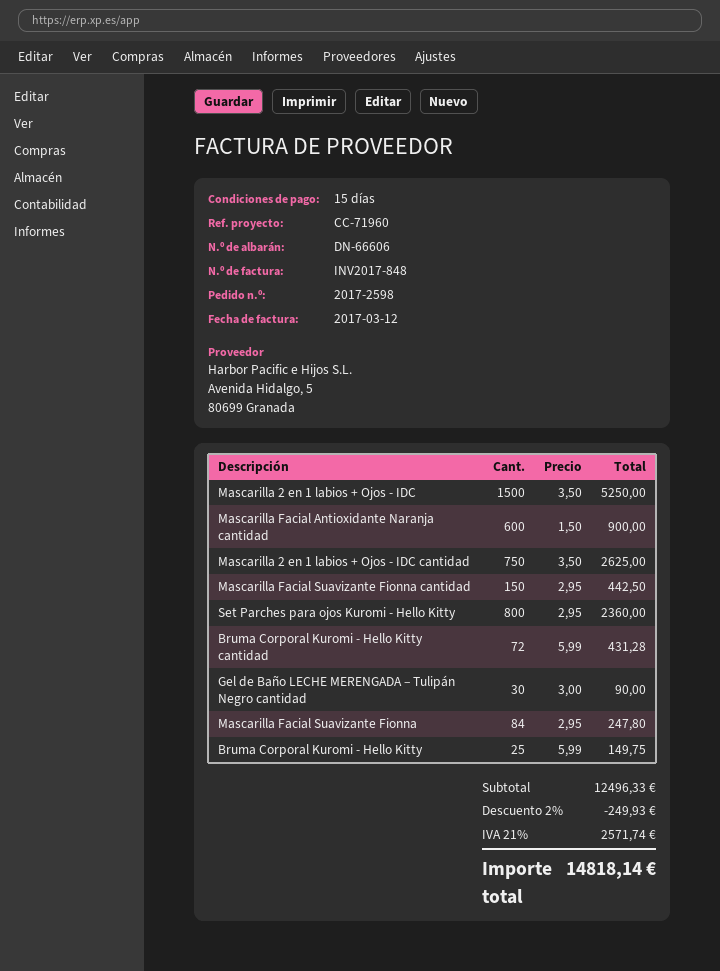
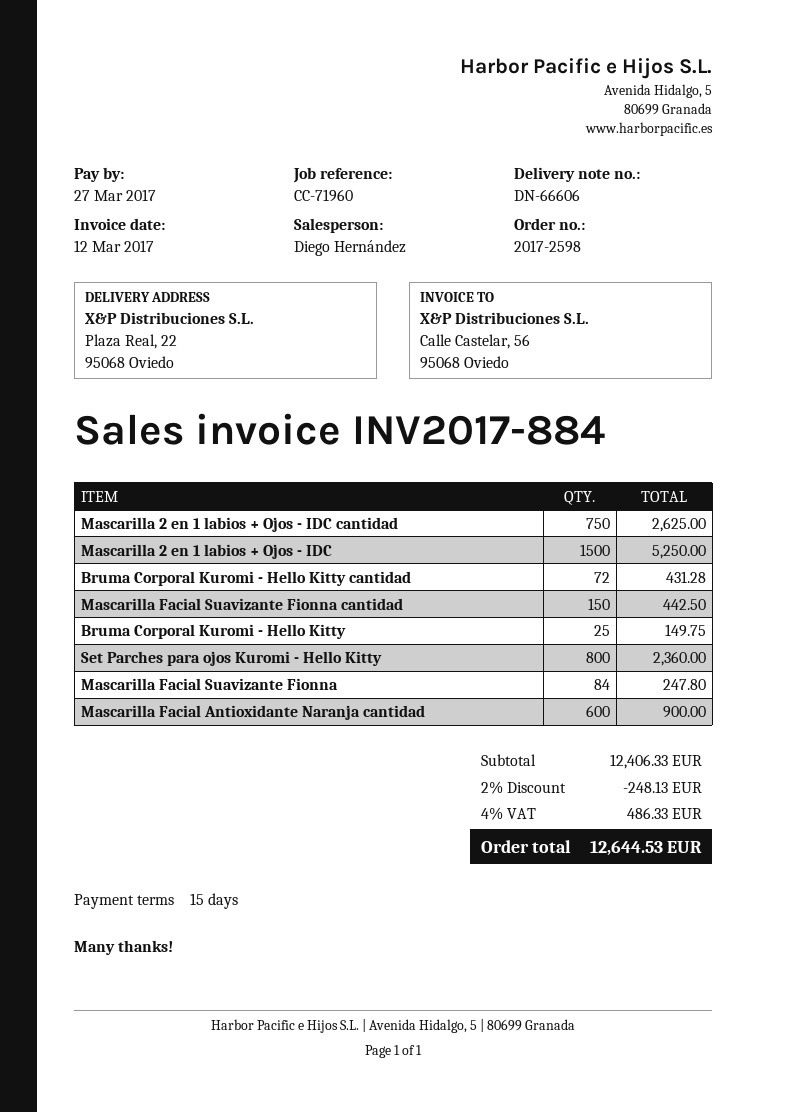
invoice number: INV2017-848 -> INV2017-884
Gel de Baño LECHE MERENGADA – Tulipán Negro cantidad: 30 for 90.00 -> none
subtotal: 12496.33 -> 12406.33
discount: 2% = 249.93 -> 2% = 248.13
tax: 21% = 2571.74 -> 4% = 486.33
total: 14818.14 -> 12644.53

